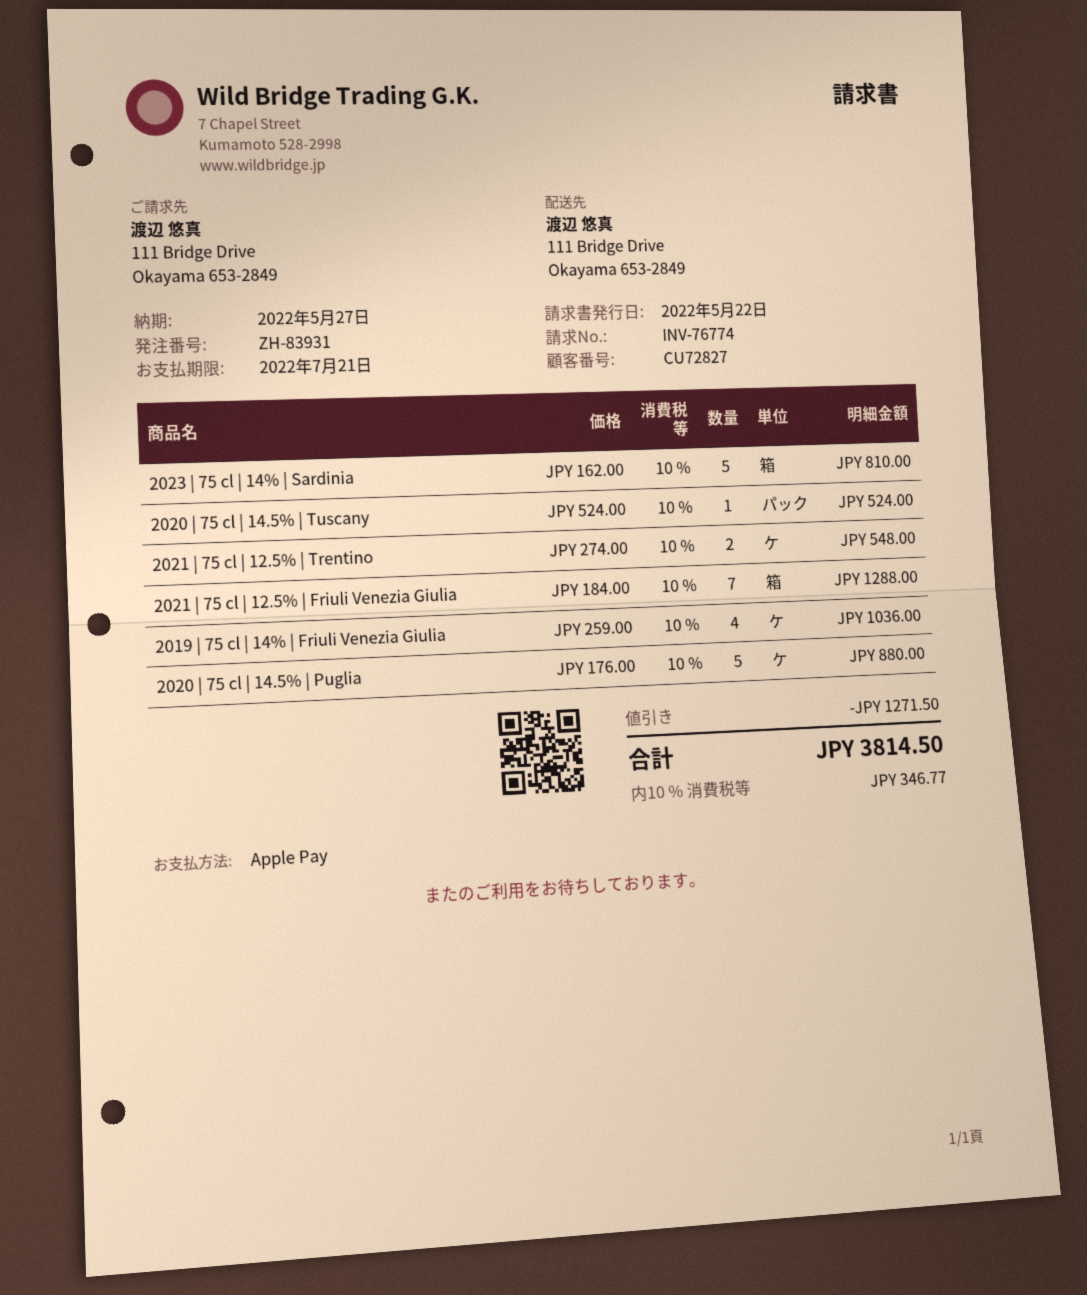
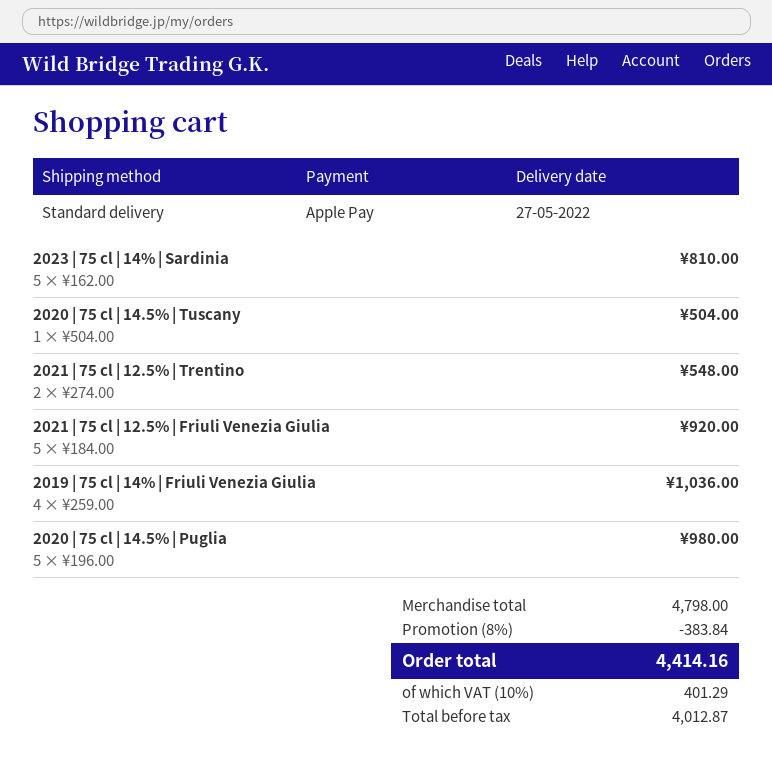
2020 | 75 cl | 14.5% | Tuscany: 1 x 524.00 = 524.00 -> 1 x 504.00 = 504.00
2021 | 75 cl | 12.5% | Friuli Venezia Giulia: 7 x 184.00 = 1288.00 -> 5 x 184.00 = 920.00
2020 | 75 cl | 14.5% | Puglia: 5 x 176.00 = 880.00 -> 5 x 196.00 = 980.00
discount: 1271.50 -> 383.84
tax: 10% = 346.77 -> 10% = 401.29
total: 3814.50 -> 4414.16

